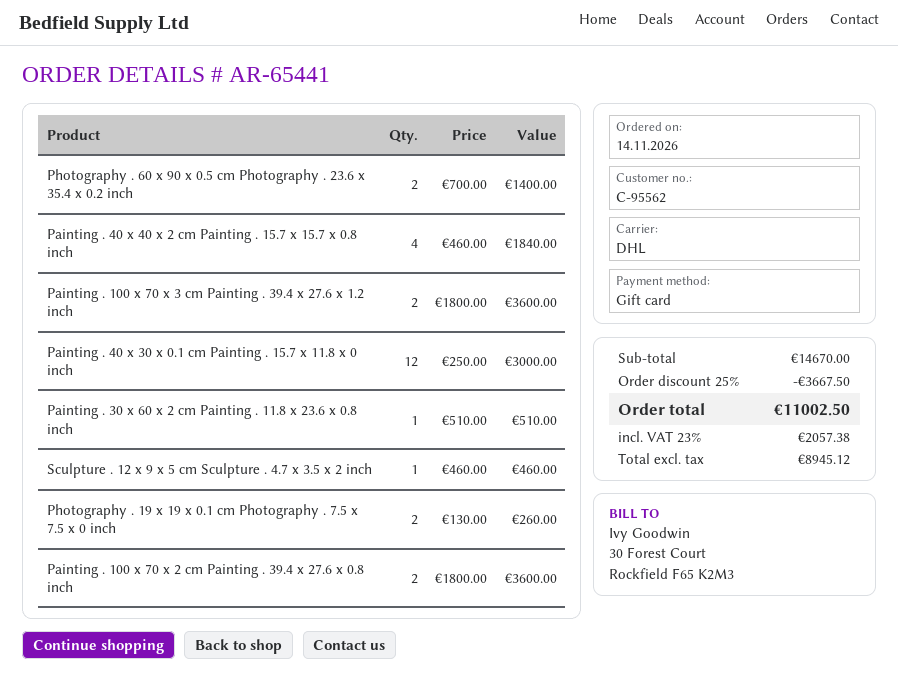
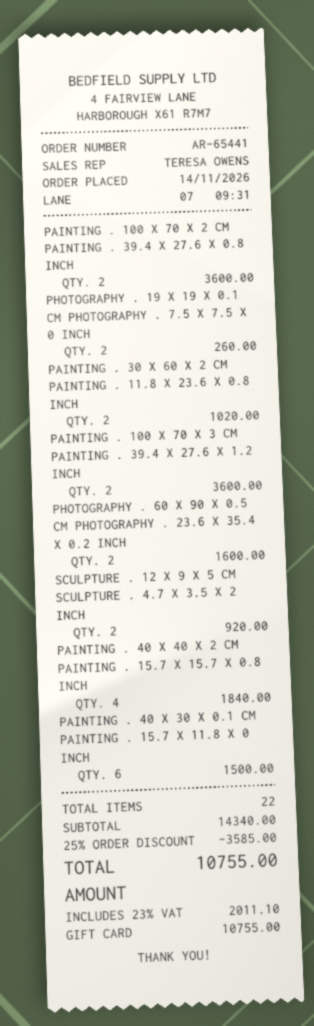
Photography . 60 x 90 x 0.5 cm Photography . 23.6 x 35.4 x 0.2 inch: 2 for 1400.00 -> 2 for 1600.00
Painting . 40 x 30 x 0.1 cm Painting . 15.7 x 11.8 x 0 inch: 12 for 3000.00 -> 6 for 1500.00
Painting . 30 x 60 x 2 cm Painting . 11.8 x 23.6 x 0.8 inch: 1 for 510.00 -> 2 for 1020.00
Sculpture . 12 x 9 x 5 cm Sculpture . 4.7 x 3.5 x 2 inch: 1 for 460.00 -> 2 for 920.00
subtotal: 14670.00 -> 14340.00
discount: 25% = 3667.50 -> 25% = 3585.00
tax: 23% = 2057.38 -> 23% = 2011.10
total: 11002.50 -> 10755.00

